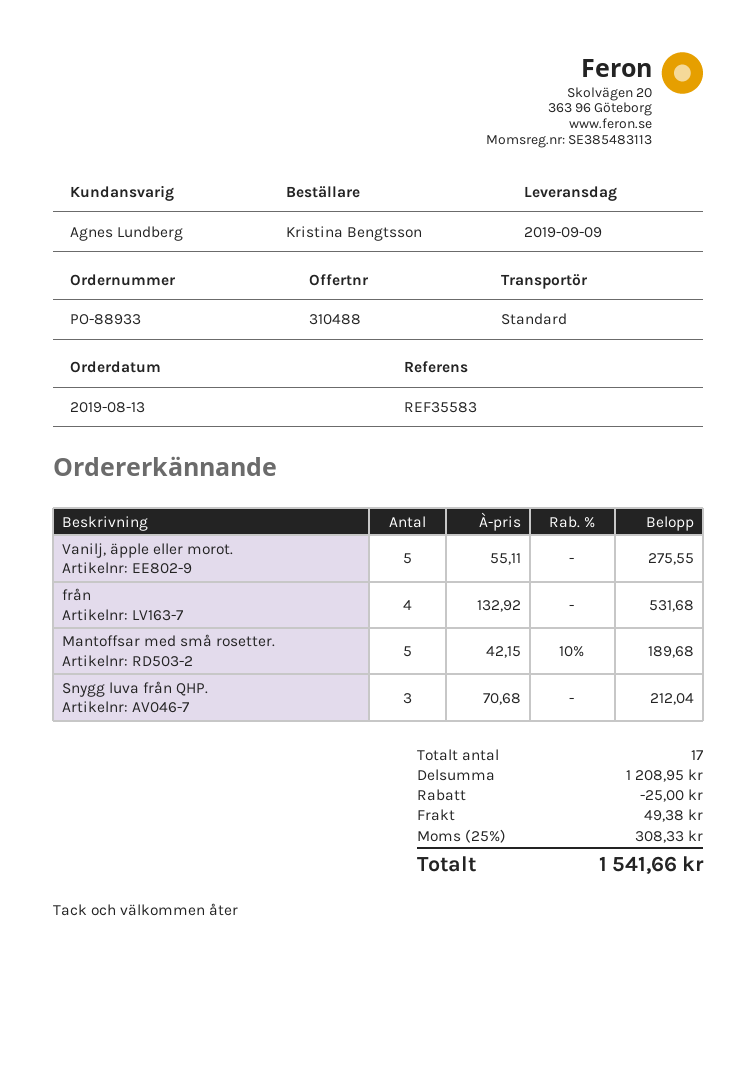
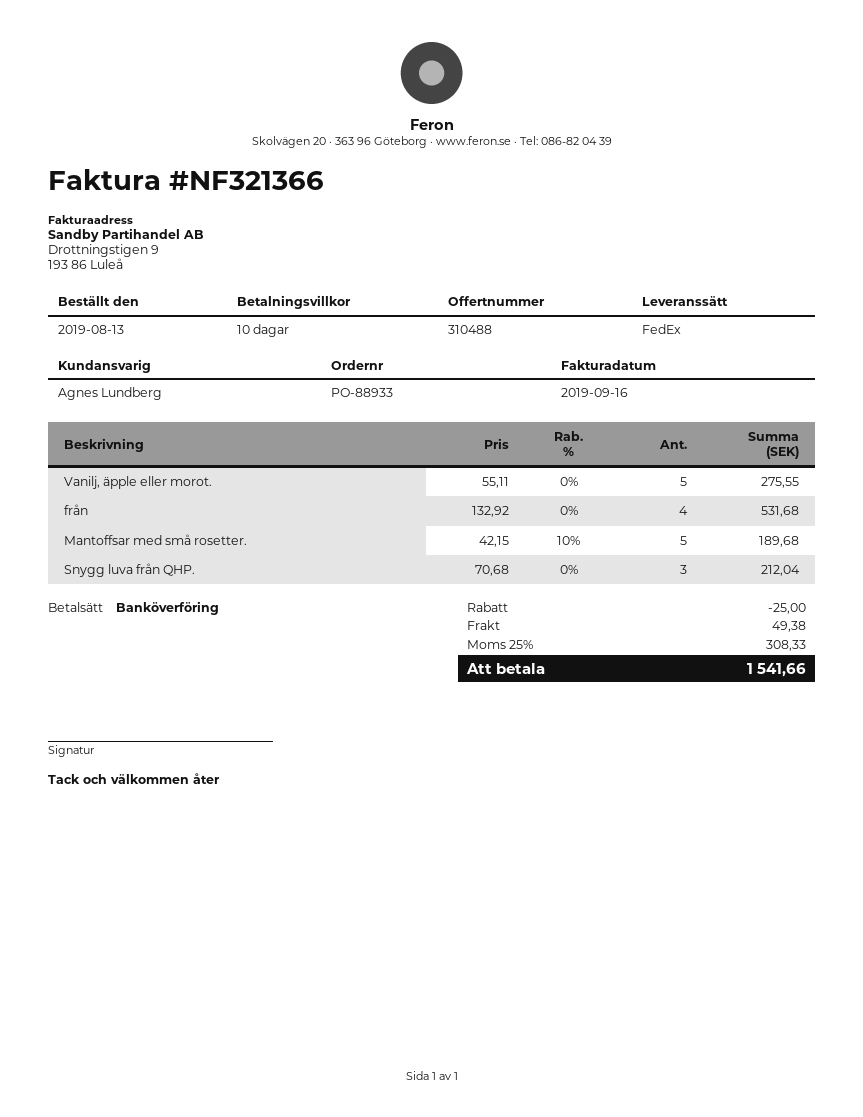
shipping method: standard -> FedEx

